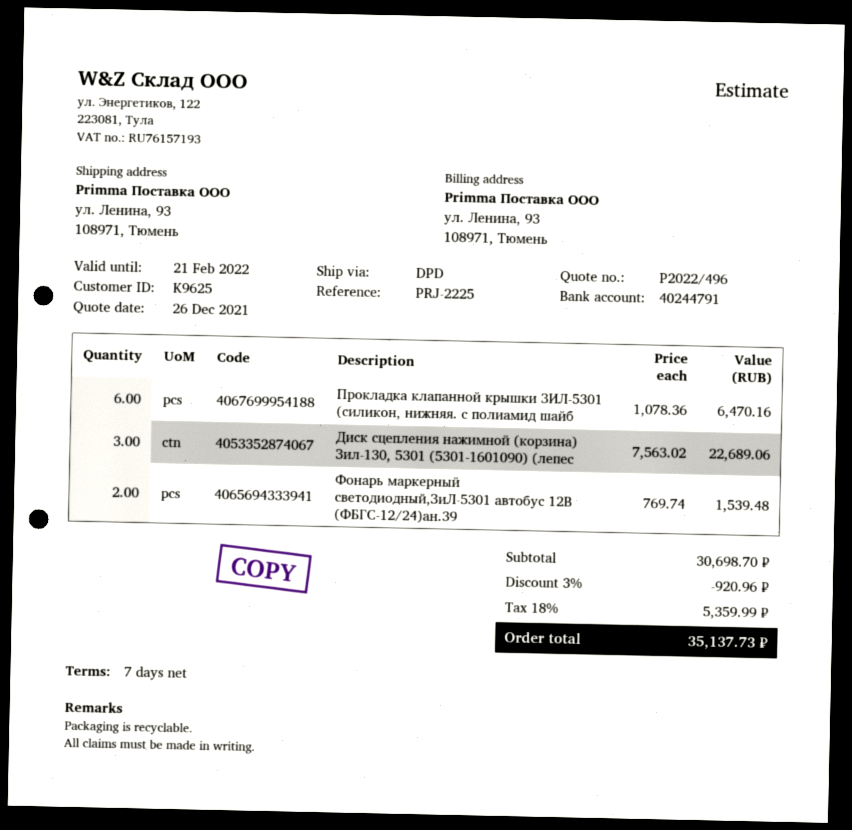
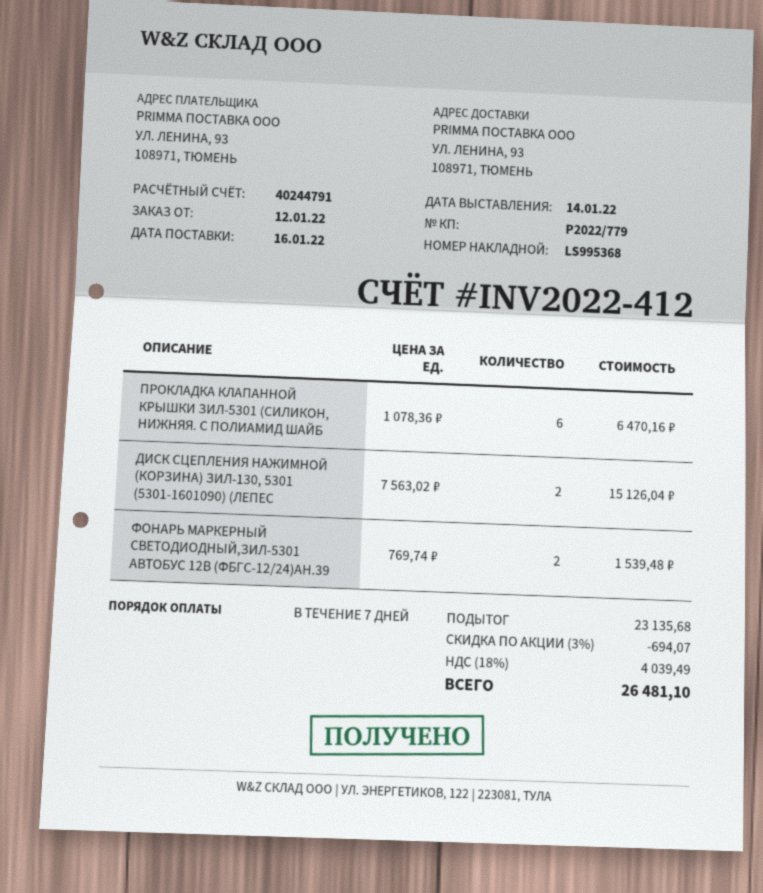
quote number: P2022/496 -> P2022/779
Диск сцепления нажимной (корзина) Зил-130, 5301 (5301-1601090) (лепес: 3 x 7563.02 = 22689.06 -> 2 x 7563.02 = 15126.04
subtotal: 30698.70 -> 23135.68
discount: 3% = 920.96 -> 3% = 694.07
tax: 18% = 5359.99 -> 18% = 4039.49
total: 35137.73 -> 26481.10

